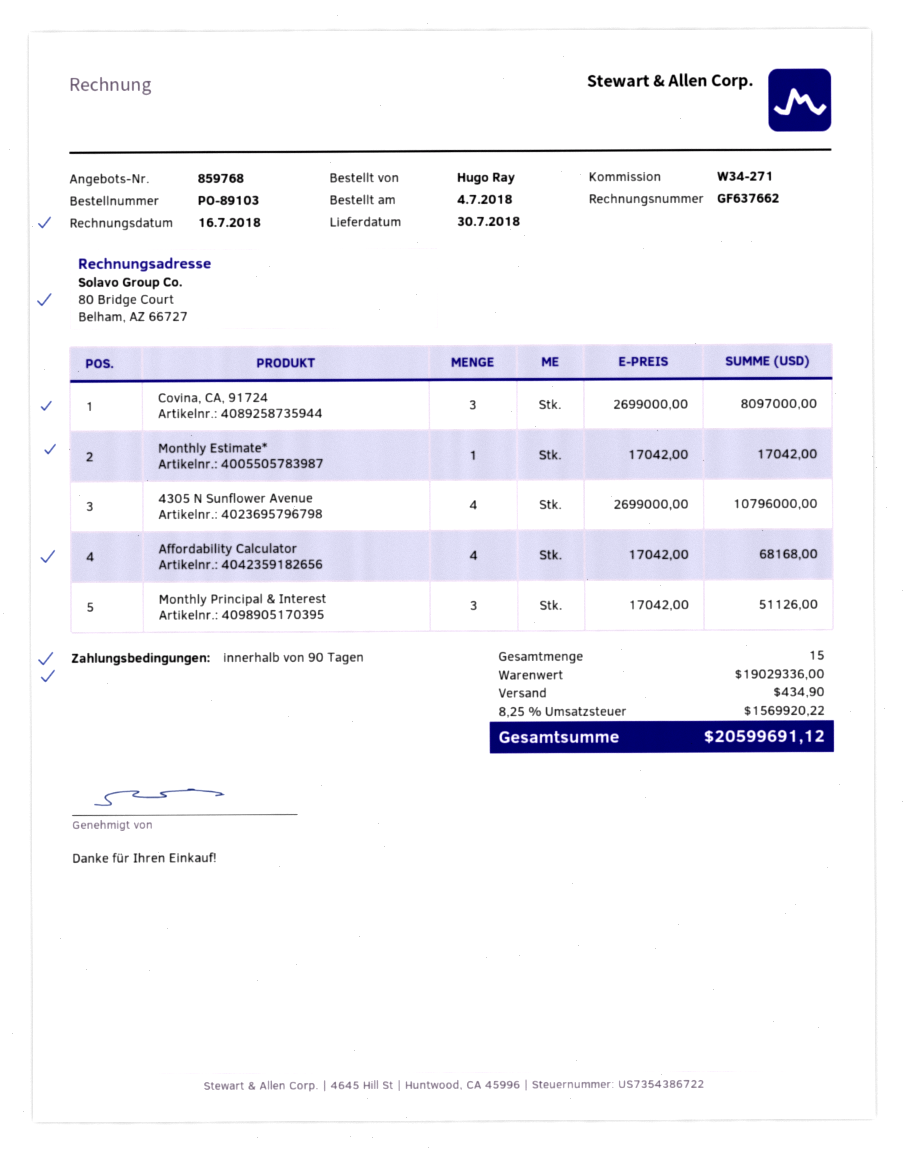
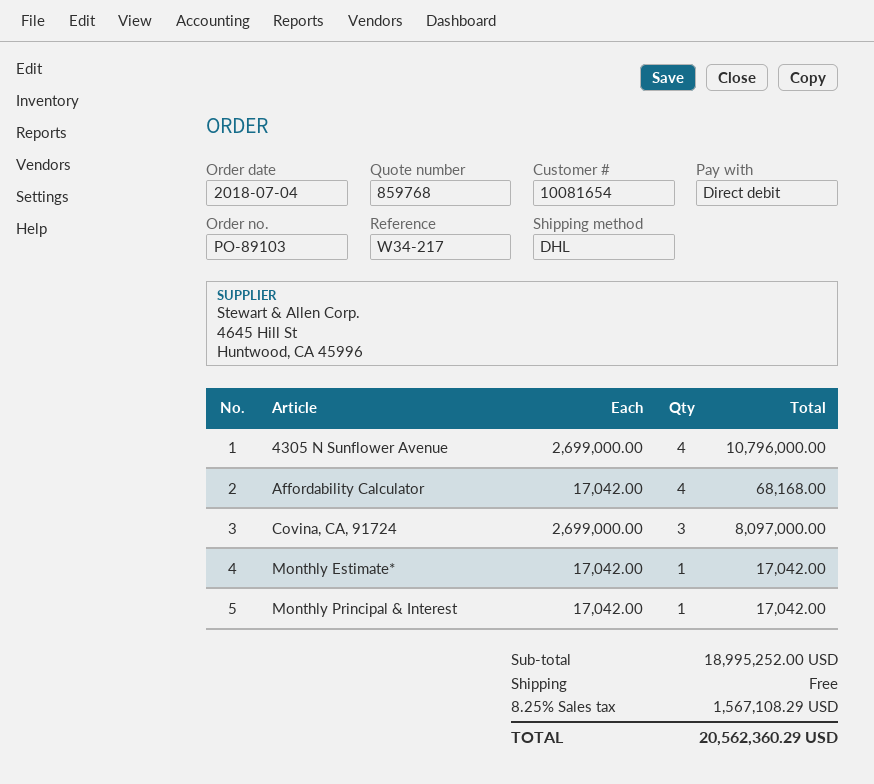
reference: W34-271 -> W34-217
Monthly Principal & Interest: 3 x 17042.00 = 51126.00 -> 1 x 17042.00 = 17042.00
subtotal: 19029336.00 -> 18995252.00
shipping: 434.90 -> 0.00
tax: 8.25% = 1569920.22 -> 8.25% = 1567108.29
total: 20599691.12 -> 20562360.29

